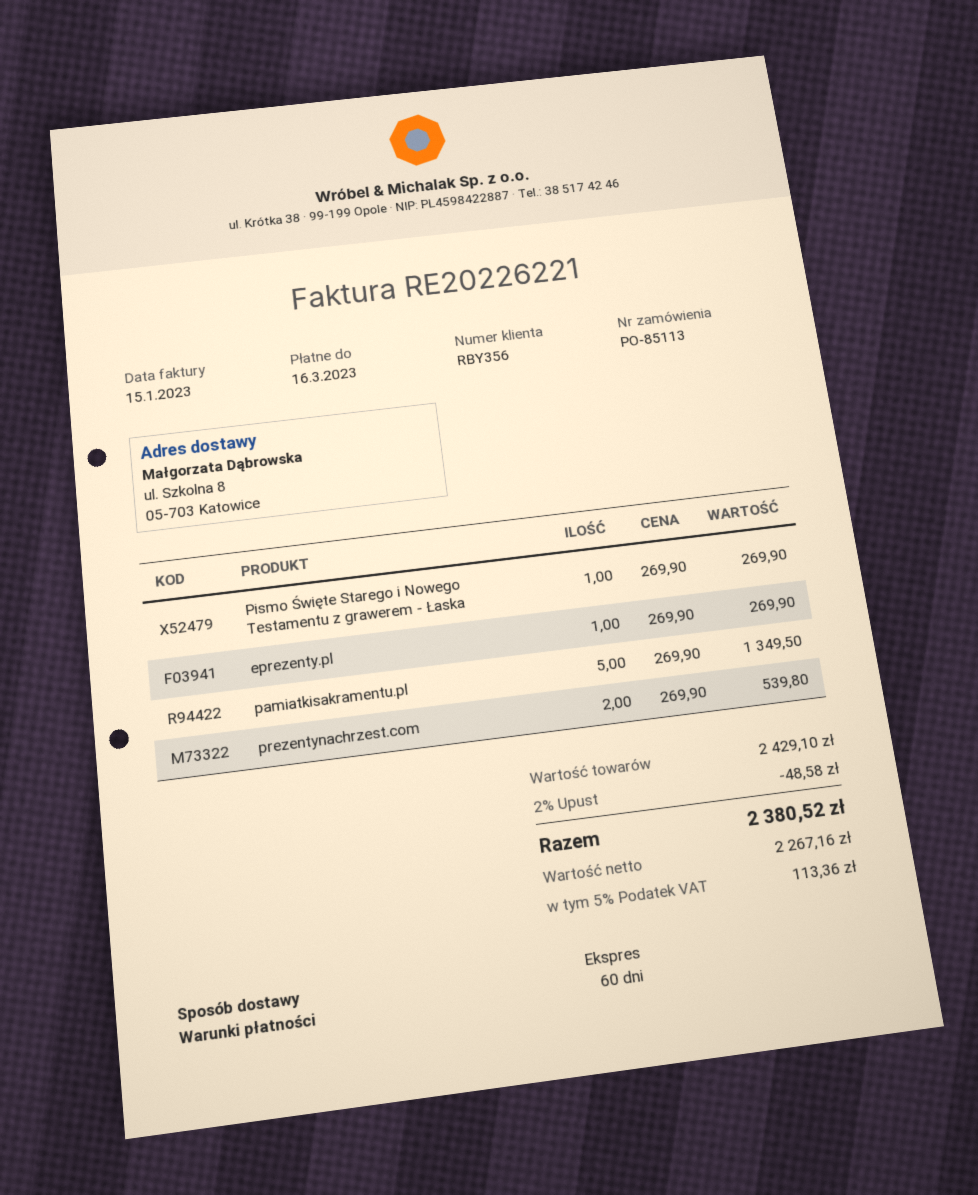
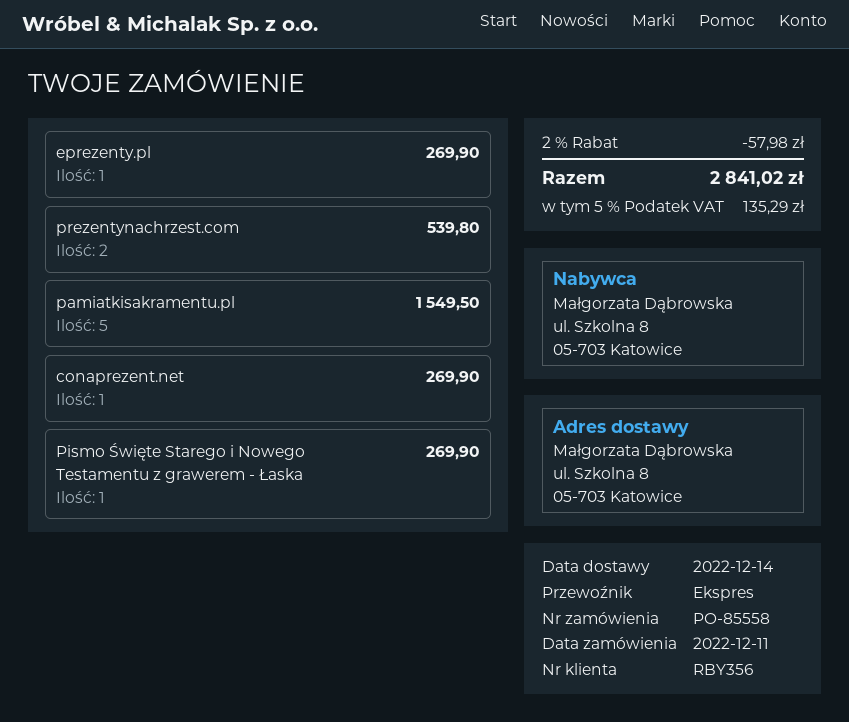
order number: PO-85113 -> PO-85558
pamiatkisakramentu.pl: 5 for 1349.50 -> 5 for 1549.50
conaprezent.net: none -> 1 for 269.90
discount: 2% = 48.58 -> 2% = 57.98
tax: 5% = 113.36 -> 5% = 135.29
total: 2380.52 -> 2841.02

